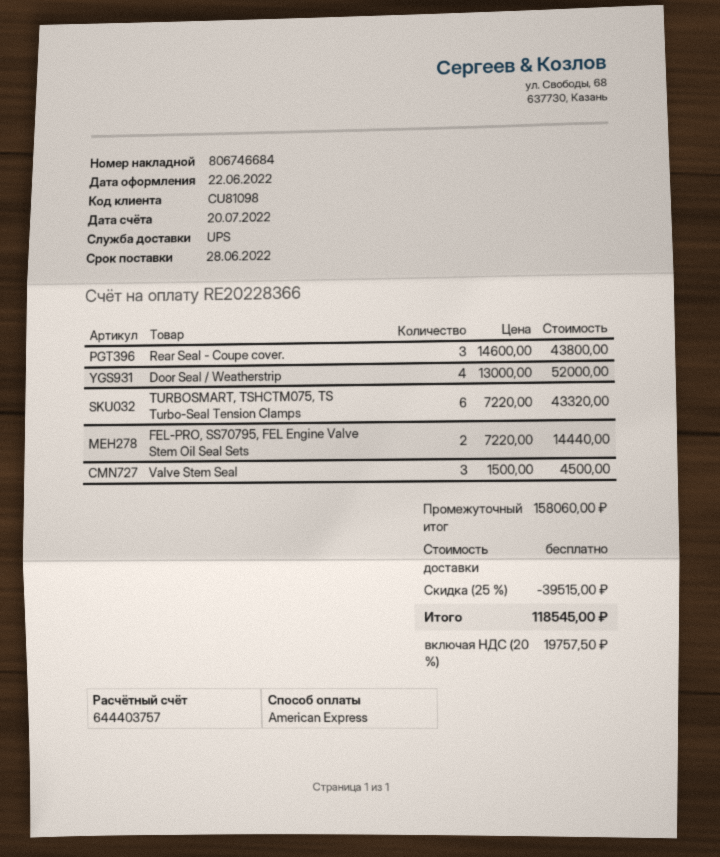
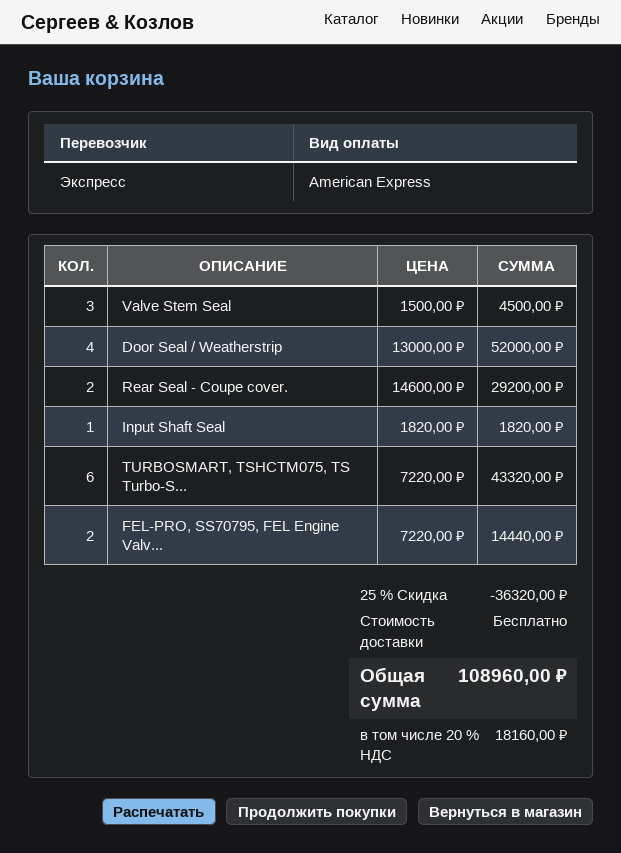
shipping method: UPS -> express
Rear Seal - Coupe cover.: 3 x 14600.00 = 43800.00 -> 2 x 14600.00 = 29200.00
Input Shaft Seal: none -> 1 x 1820.00 = 1820.00
discount: 25% = 39515.00 -> 25% = 36320.00
tax: 20% = 19757.50 -> 20% = 18160.00
total: 118545.00 -> 108960.00

